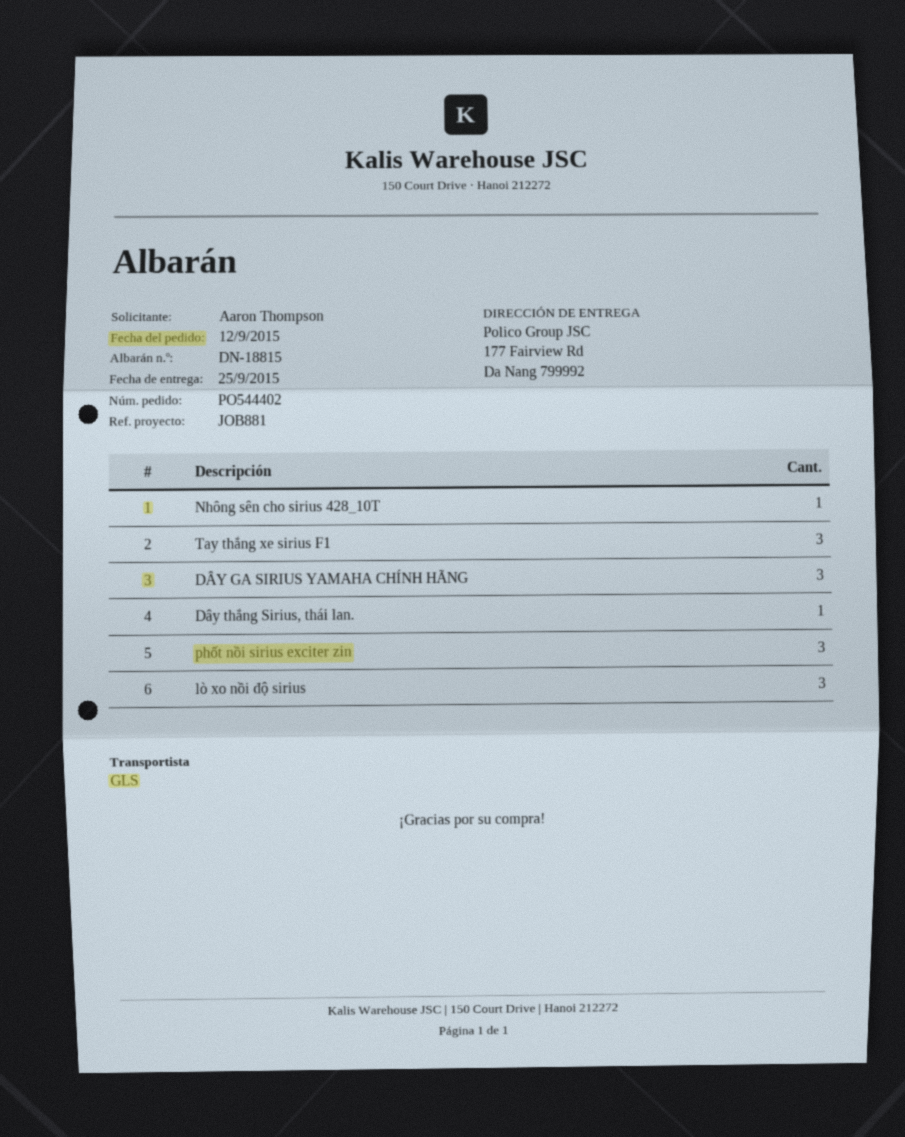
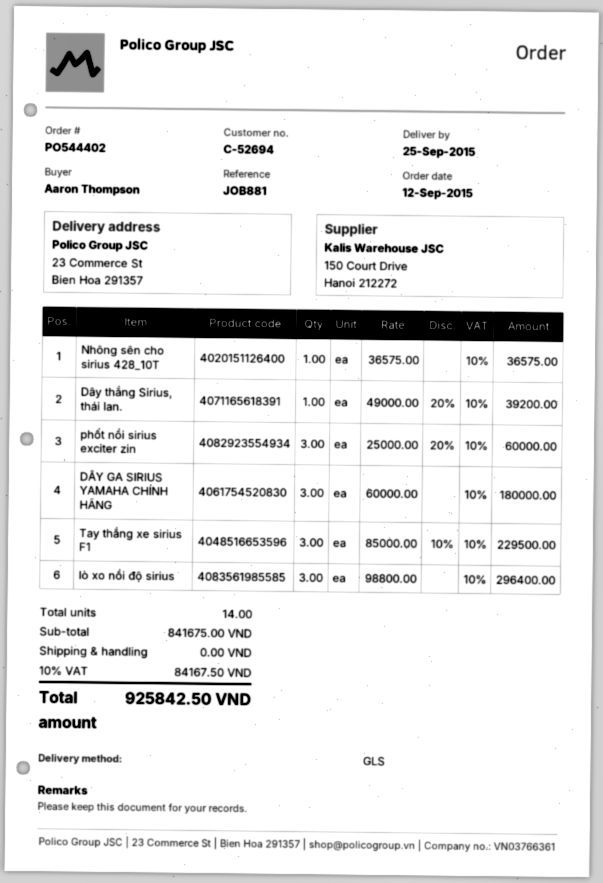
ship to: 177 Fairview Rd, Da Nang 799992 -> 23 Commerce St, Bien Hoa 291357

